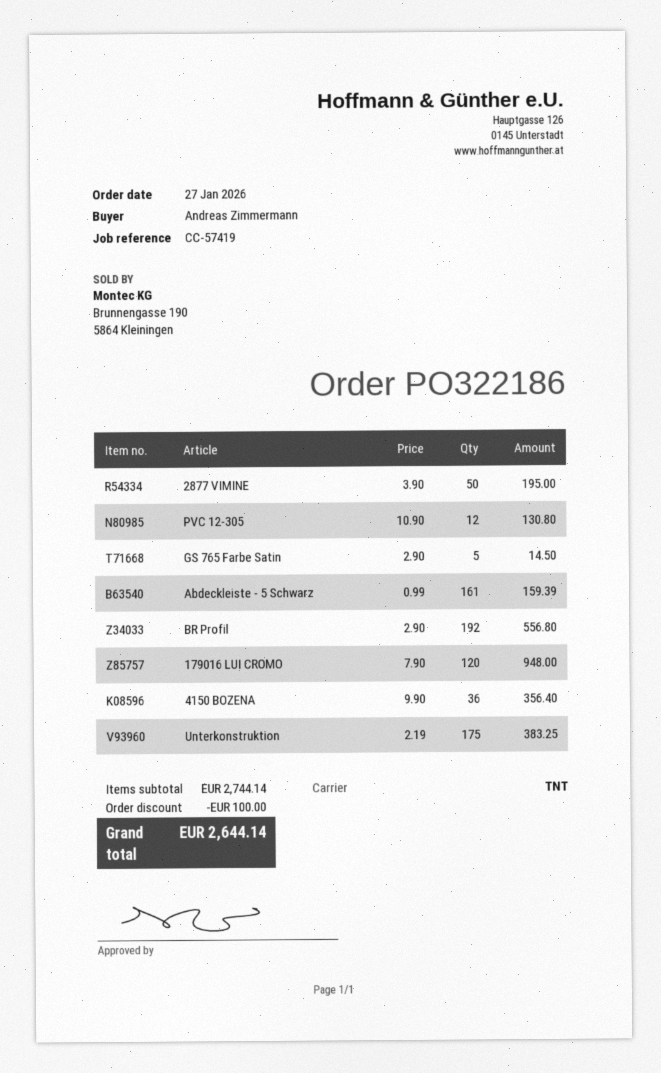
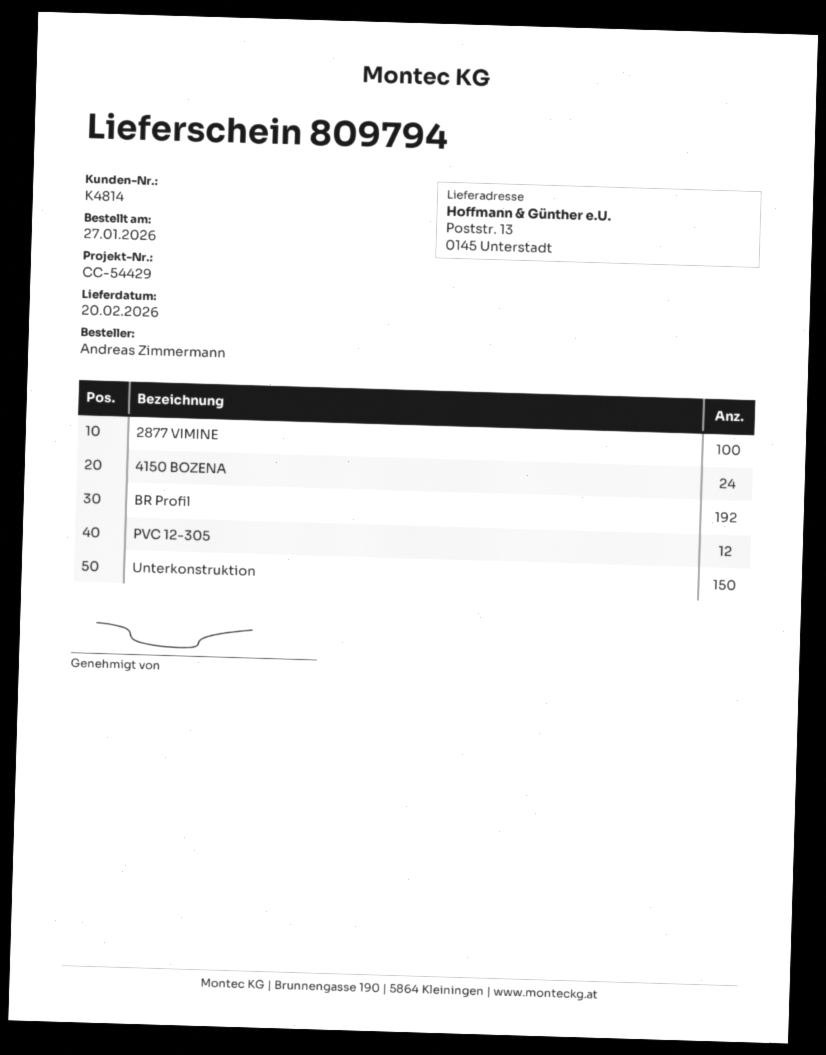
reference: CC-57419 -> CC-54429
2877 VIMINE: 50 -> 100
GS 765 Farbe Satin: 5 -> none
Abdeckleiste - 5 Schwarz: 161 -> none
179016 LUI CROMO: 120 -> none
4150 BOZENA: 36 -> 24
Unterkonstruktion: 175 -> 150

